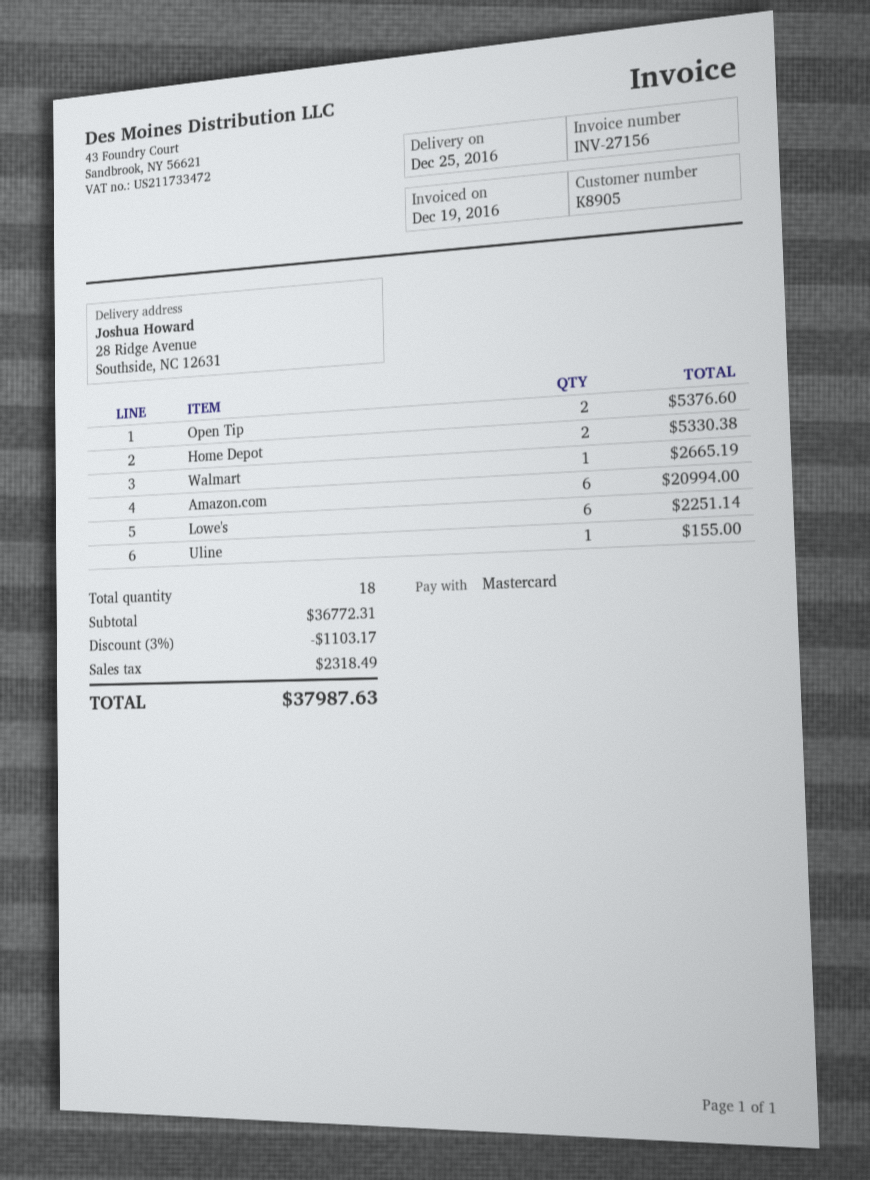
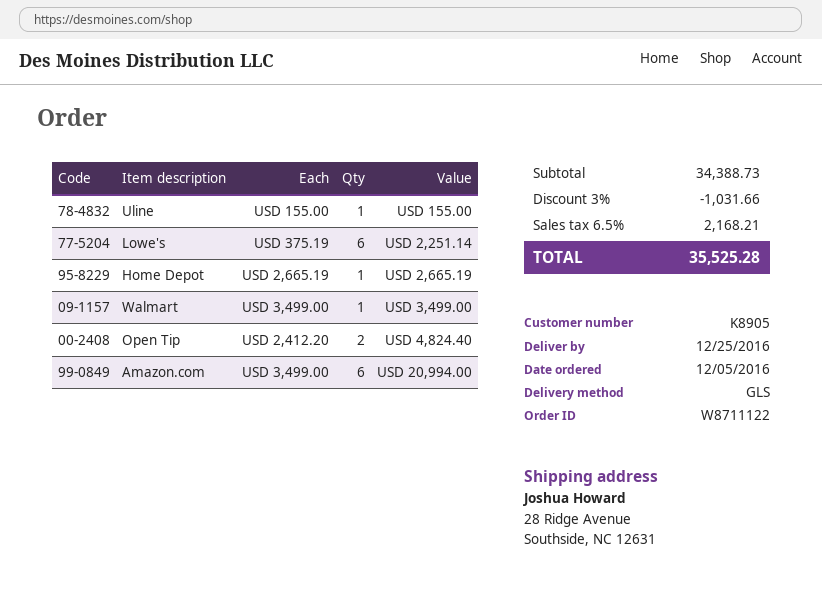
Open Tip: 2 for 5376.60 -> 2 for 4824.40
Home Depot: 2 for 5330.38 -> 1 for 2665.19
Walmart: 1 for 2665.19 -> 1 for 3499.00
subtotal: 36772.31 -> 34388.73
discount: 3% = 1103.17 -> 3% = 1031.66
tax: 2318.49 -> 2168.21
total: 37987.63 -> 35525.28

